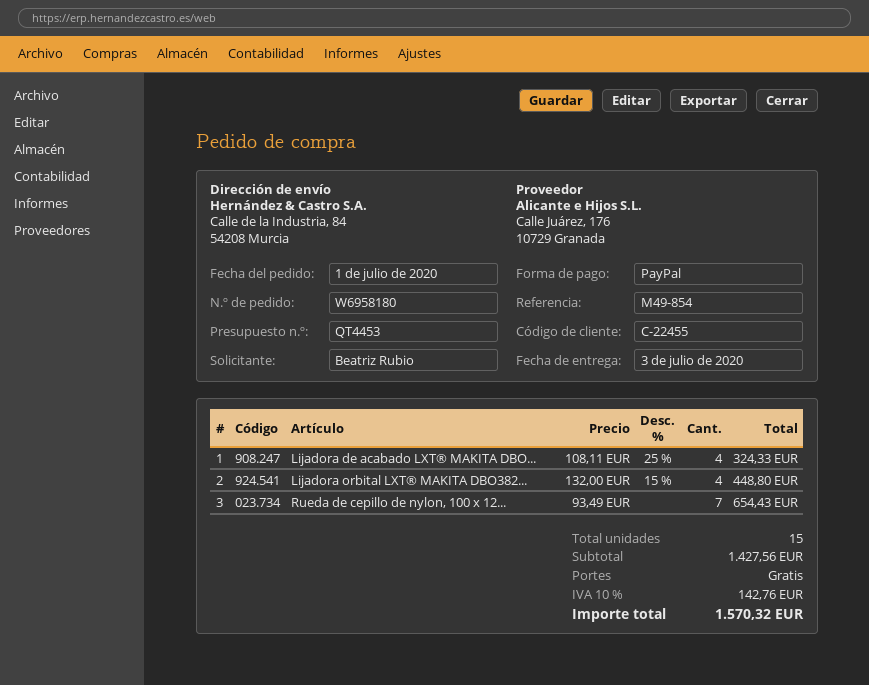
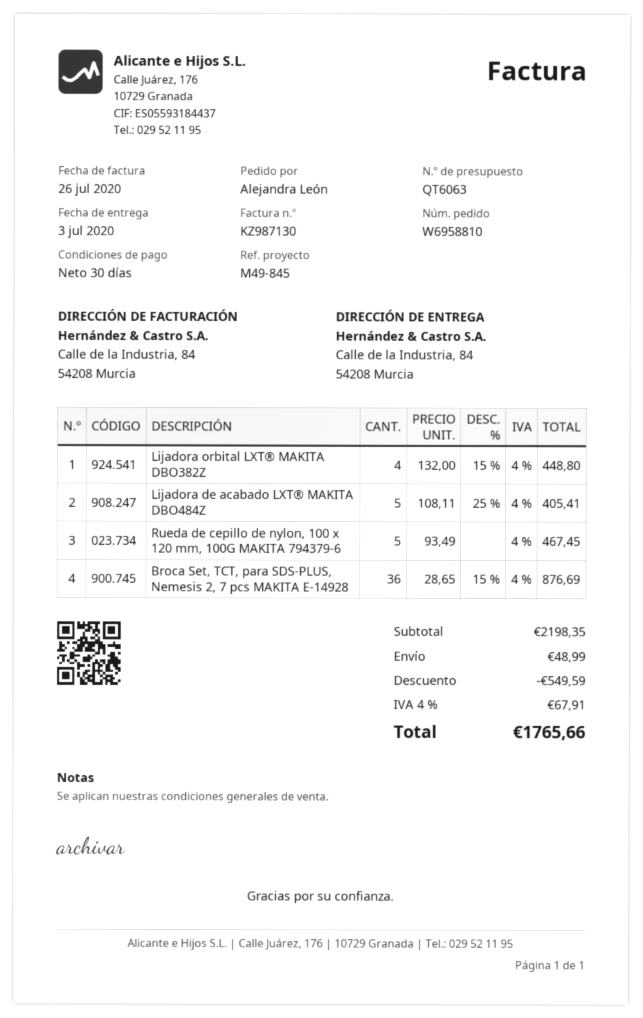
quote number: QT4453 -> QT6063
order number: W6958180 -> W6958810
reference: M49-854 -> M49-845
ordered by: Beatriz Rubio -> Alejandra León
Lijadora de acabado LXT® MAKITA DBO...: 4 x 108.11 - 25% = 324.33 -> 5 x 108.11 - 25% = 405.41
Rueda de cepillo de nylon, 100 x 12...: 7 x 93.49 = 654.43 -> 5 x 93.49 = 467.45
Broca Set, TCT, para SDS-PLUS, Nemesis 2, 7 pcs MAKITA E-14928: none -> 36 x 28.65 - 15% = 876.69
subtotal: 1427.56 -> 2198.35
discount: none -> 549.59
shipping: 0.00 -> 48.99
tax: 10% = 142.76 -> 4% = 67.91
total: 1570.32 -> 1765.66

